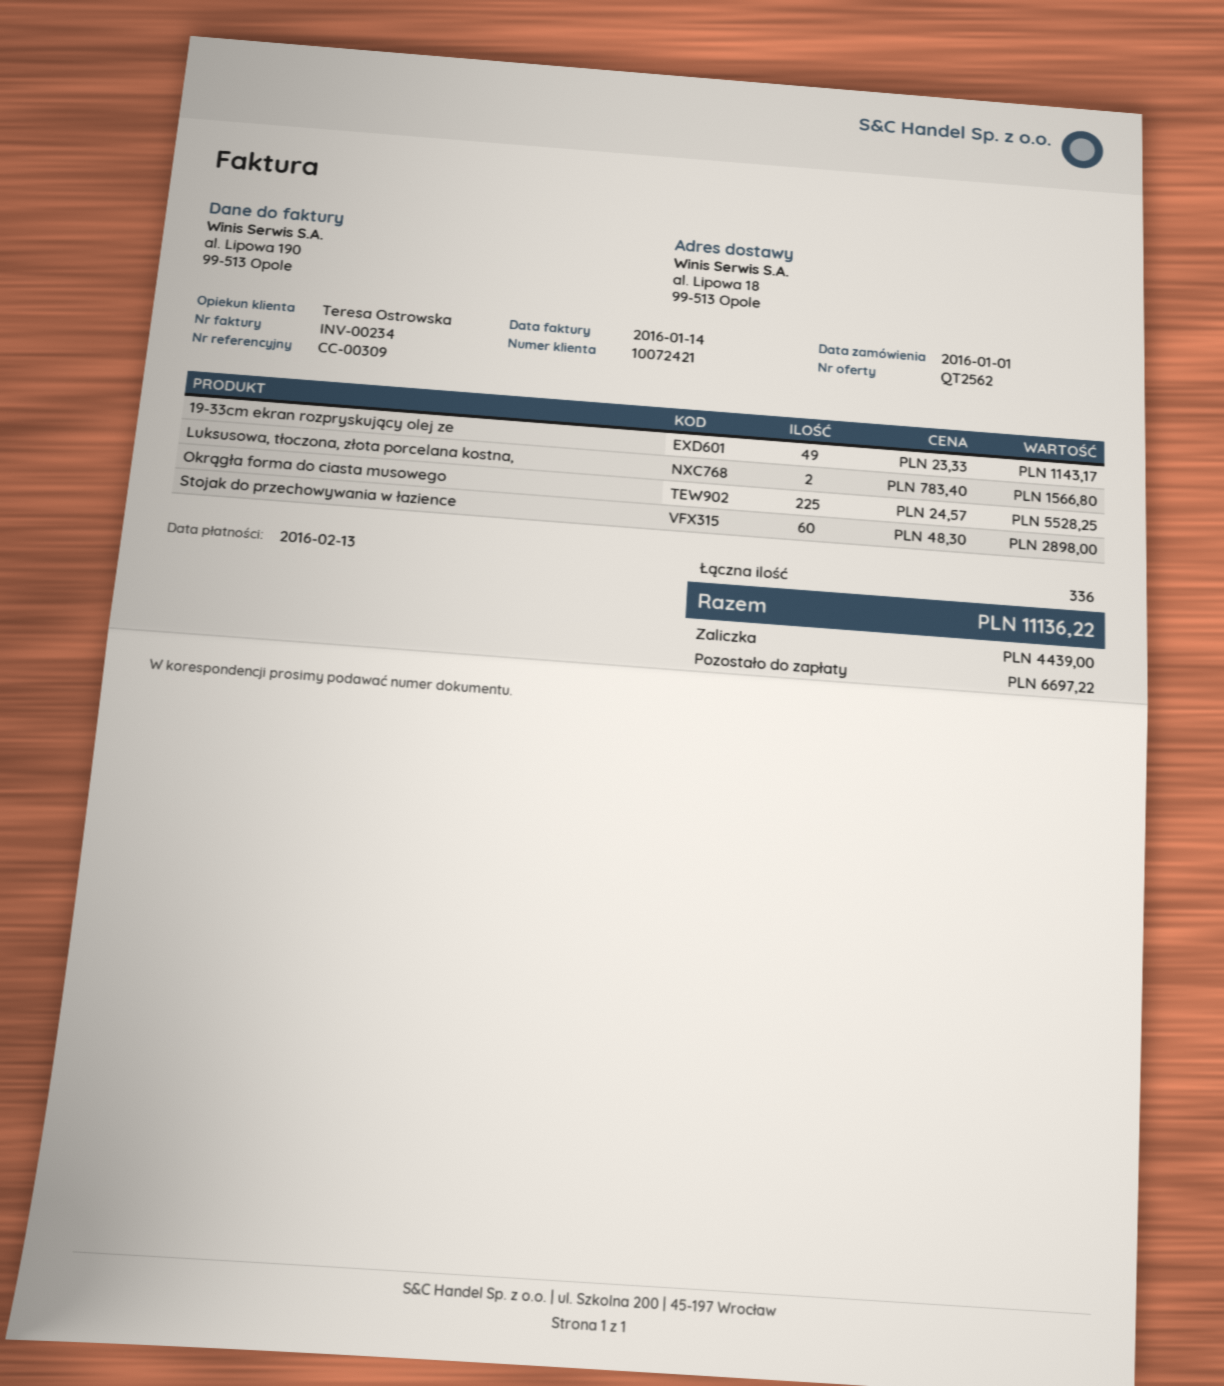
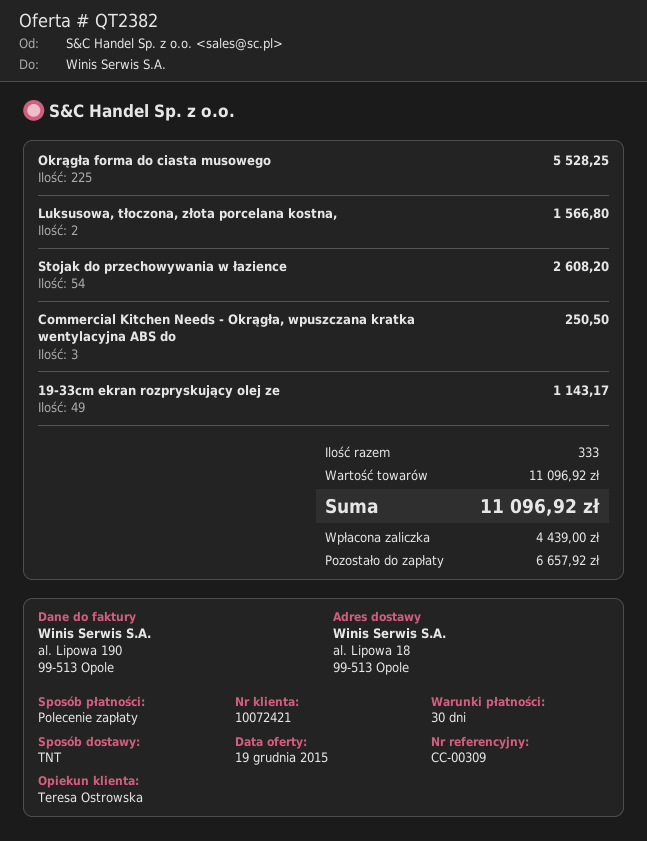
quote number: QT2562 -> QT2382
Stojak do przechowywania w łazience: 60 for 2898.00 -> 54 for 2608.20
Commercial Kitchen Needs - Okrągła, wpuszczana kratka wentylacyjna ABS do: none -> 3 for 250.50
total quantity: 336 -> 333
total: 11136.22 -> 11096.92
balance: 6697.22 -> 6657.92

